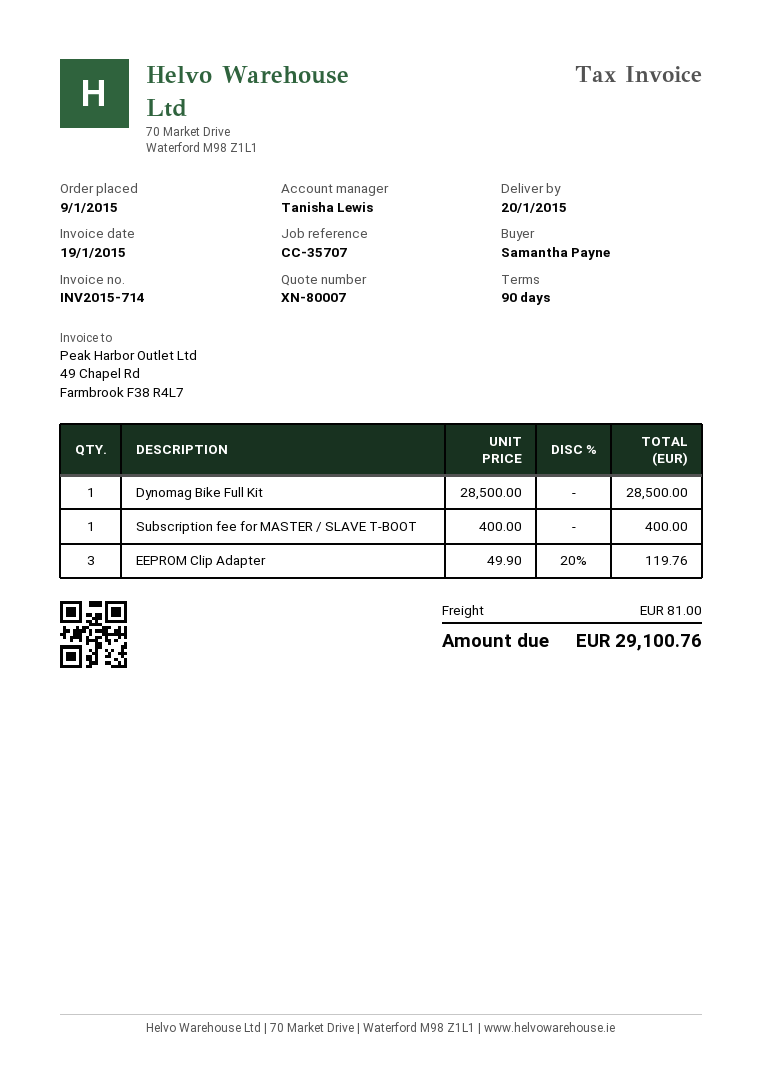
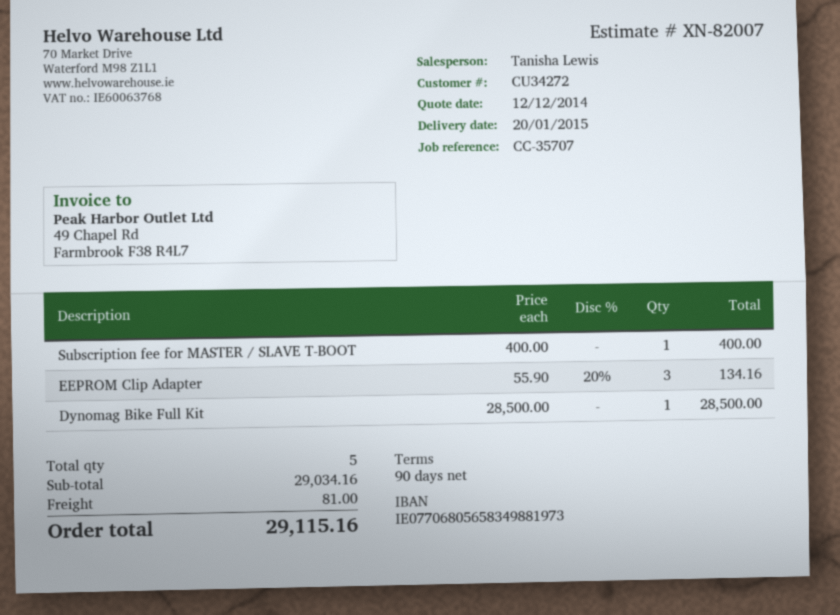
quote number: XN-80007 -> XN-82007
EEPROM Clip Adapter: 3 x 49.90 - 20% = 119.76 -> 3 x 55.90 - 20% = 134.16
total: 29100.76 -> 29115.16

